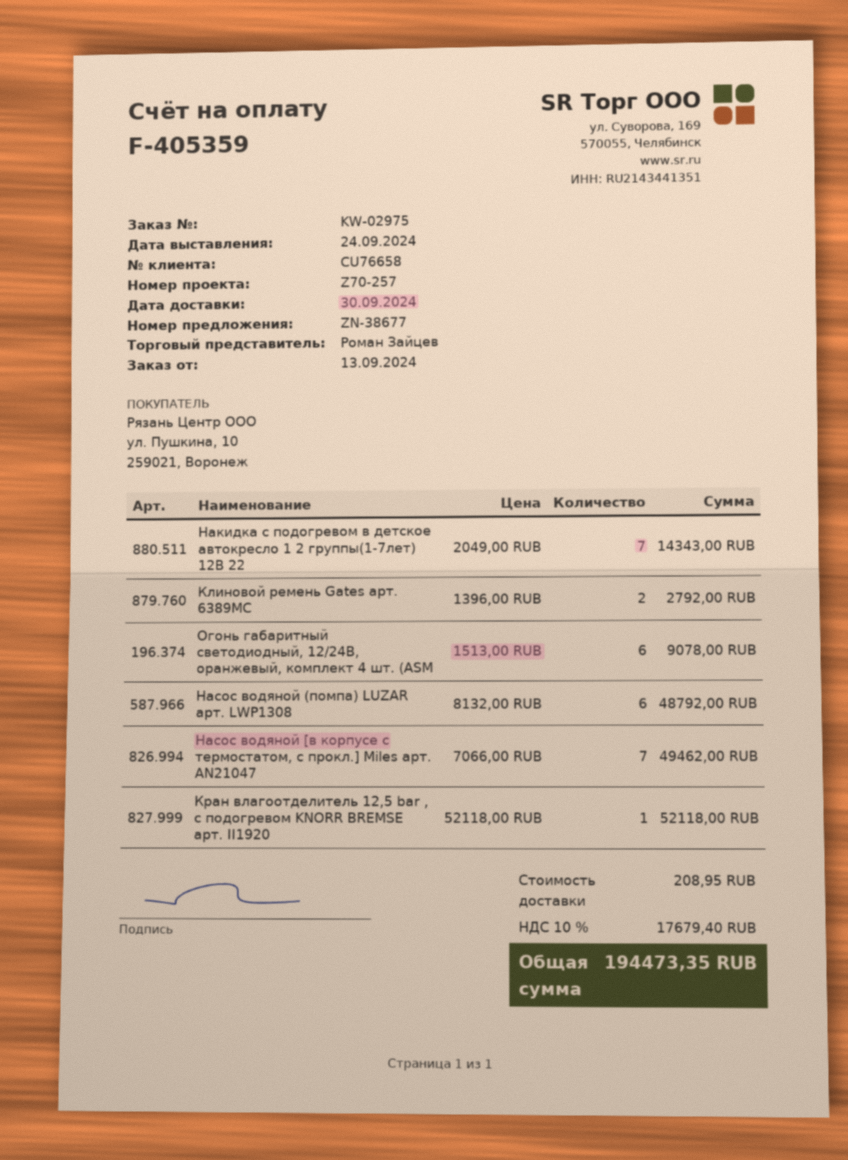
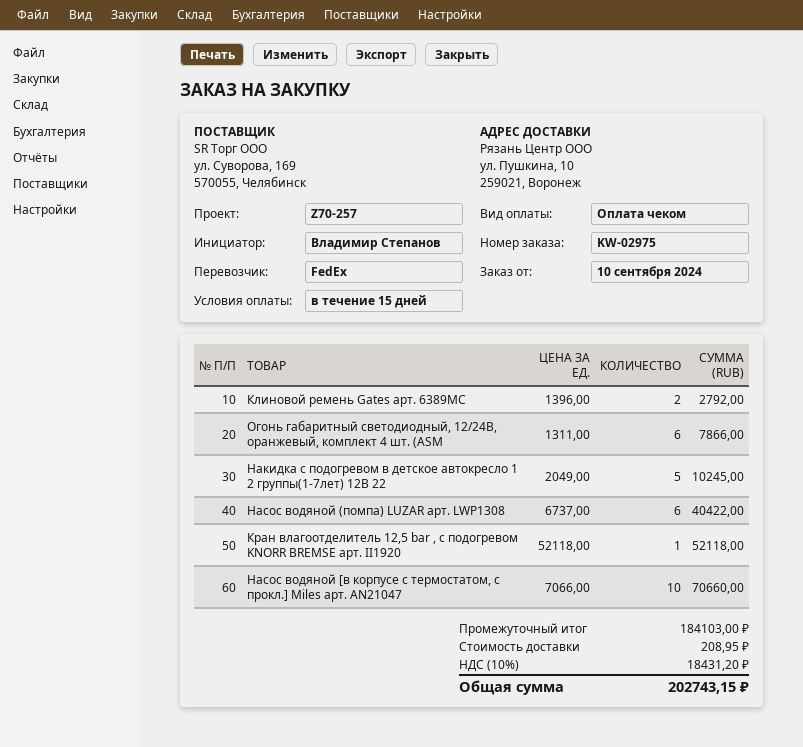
order date: 2024-09-13 -> 2024-09-10
Накидка с подогревом в детское автокресло 1 2 группы(1-7лет) 12В 22: 7 x 2049.00 = 14343.00 -> 5 x 2049.00 = 10245.00
Огонь габаритный светодиодный, 12/24В, оранжевый, комплект 4 шт. (ASM: 6 x 1513.00 = 9078.00 -> 6 x 1311.00 = 7866.00
Насос водяной (помпа) LUZAR арт. LWP1308: 6 x 8132.00 = 48792.00 -> 6 x 6737.00 = 40422.00
Насос водяной [в корпусе с термостатом, с прокл.] Miles арт. AN21047: 7 x 7066.00 = 49462.00 -> 10 x 7066.00 = 70660.00
tax: 10% = 17679.40 -> 10% = 18431.20
total: 194473.35 -> 202743.15

